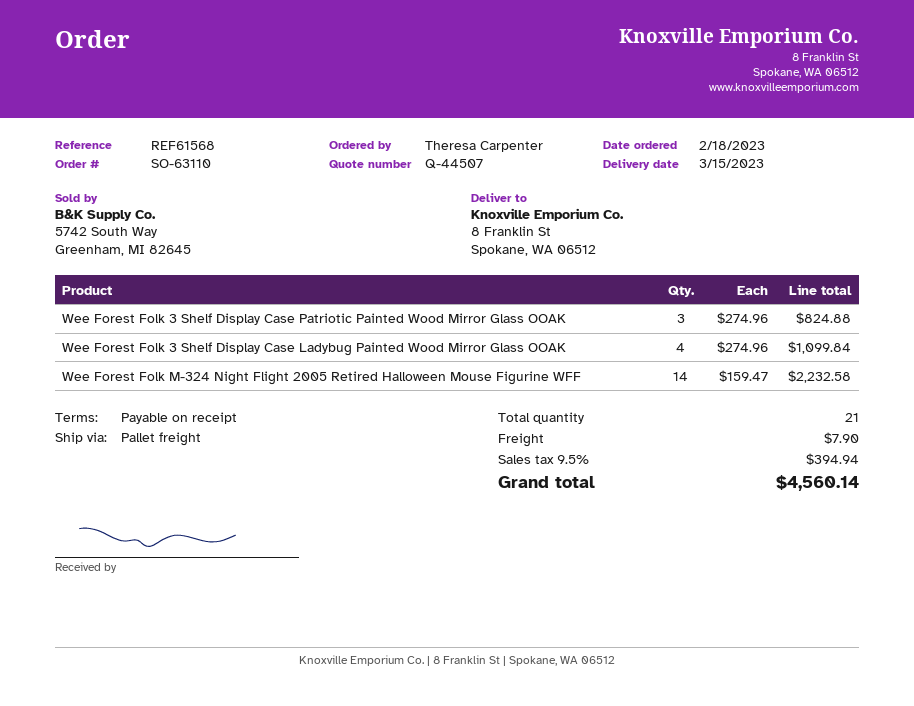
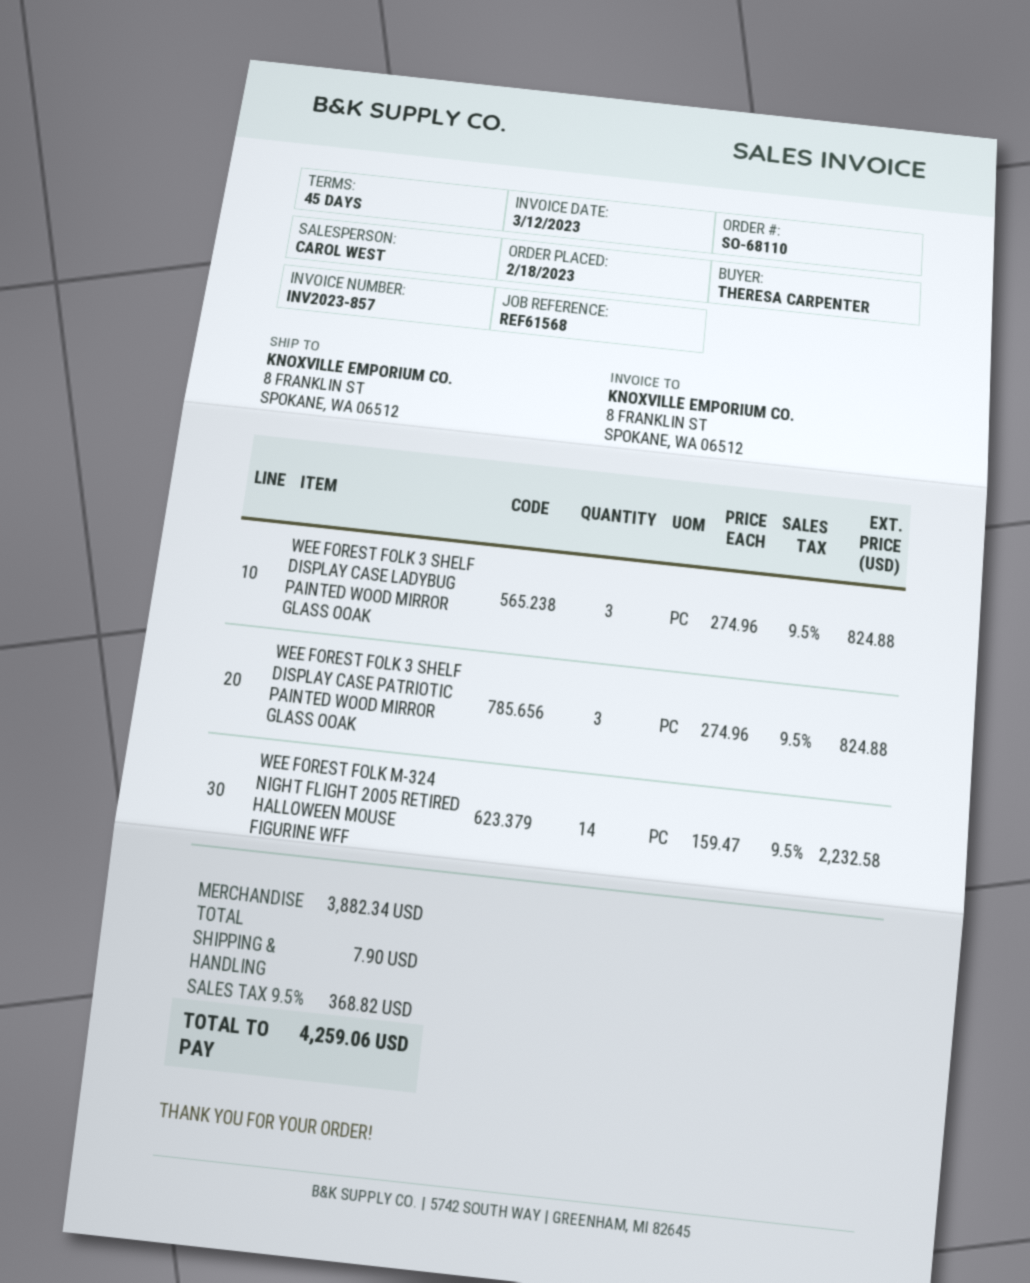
order number: SO-63110 -> SO-68110
payment terms: on receipt -> 45 days
Wee Forest Folk 3 Shelf Display Case Ladybug Painted Wood Mirror Glass OOAK: 4 x 274.96 = 1099.84 -> 3 x 274.96 = 824.88
tax: 9.5% = 394.94 -> 9.5% = 368.82
total: 4560.14 -> 4259.06

